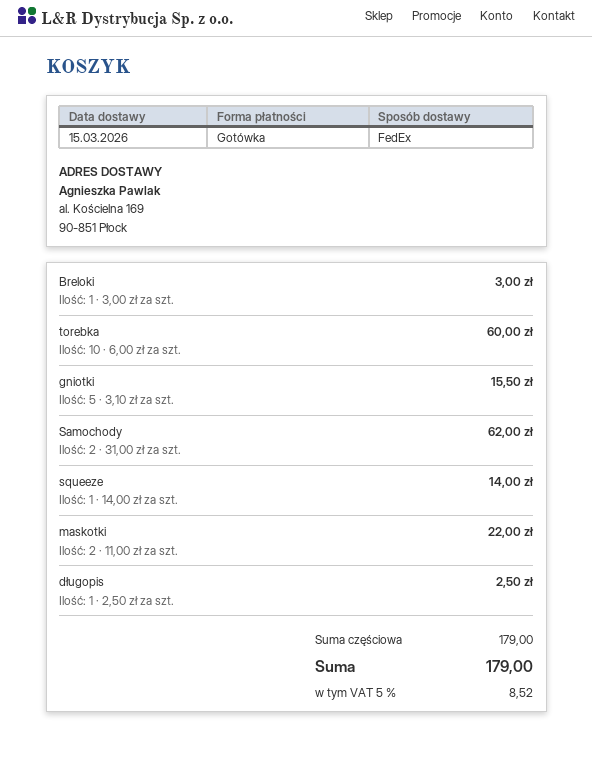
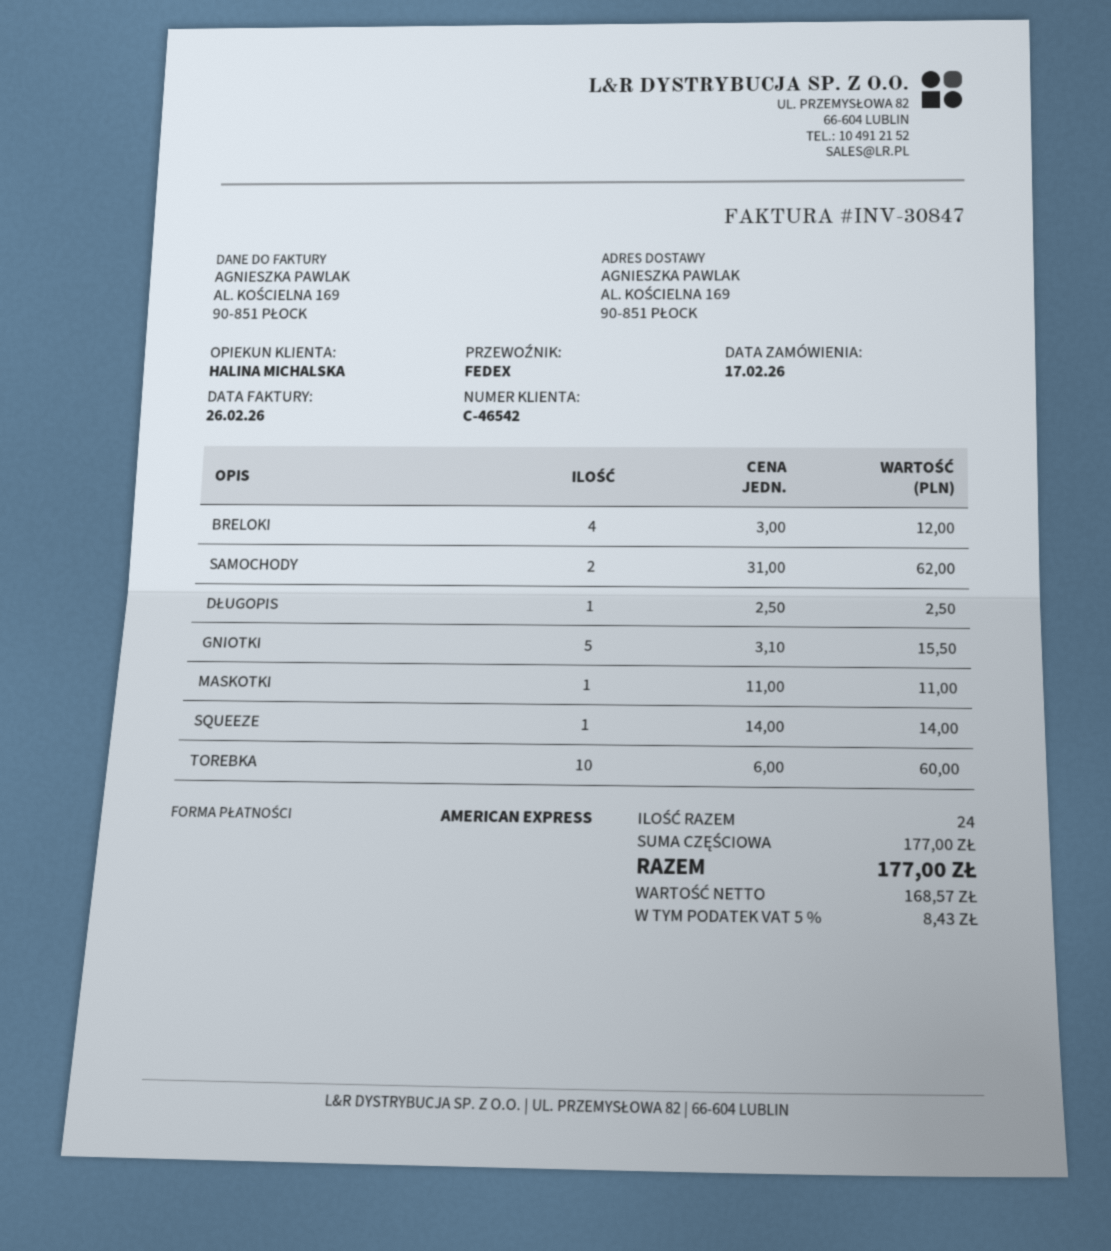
payment method: cash -> American Express
Breloki: 1 x 3.00 = 3.00 -> 4 x 3.00 = 12.00
maskotki: 2 x 11.00 = 22.00 -> 1 x 11.00 = 11.00
subtotal: 179.00 -> 177.00
tax: 5% = 8.52 -> 5% = 8.43
total: 179.00 -> 177.00

